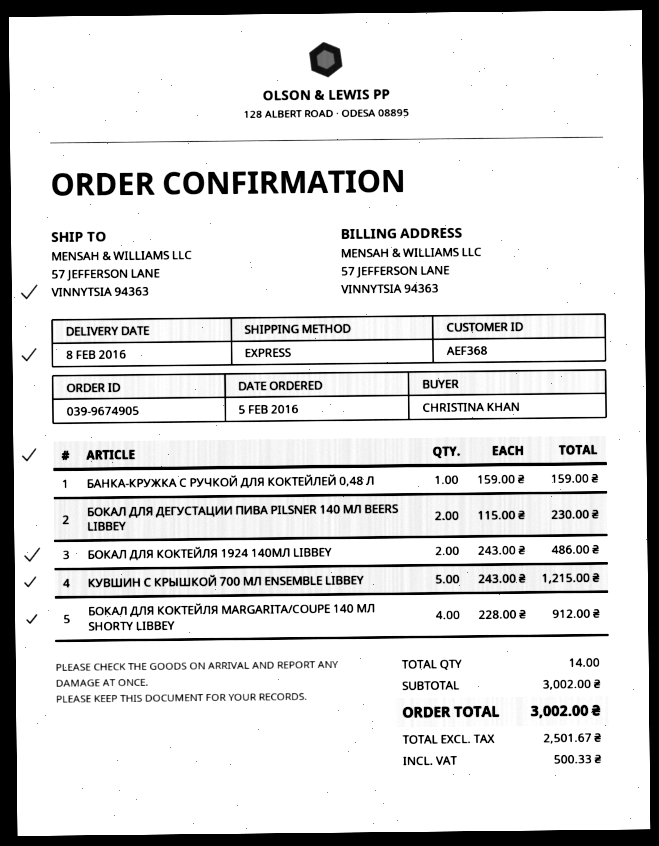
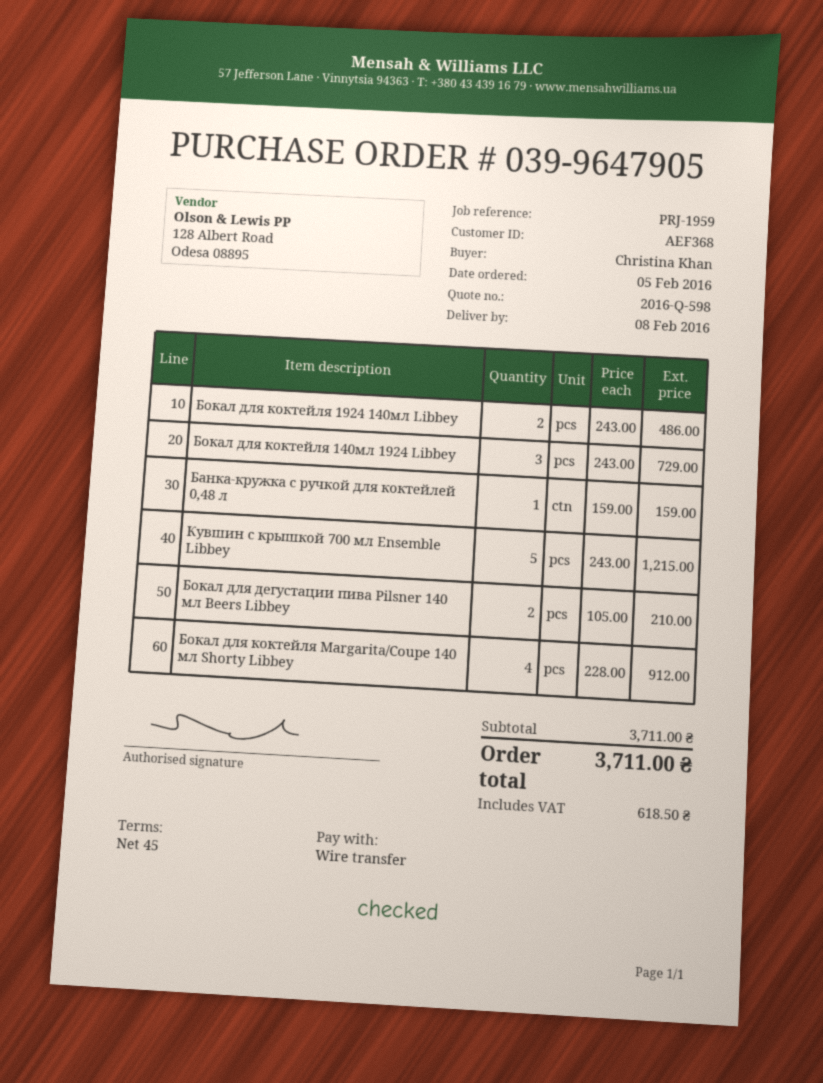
order number: 039-9674905 -> 039-9647905
БОКАЛ ДЛЯ ДЕГУСТАЦИИ ПИВА PILSNER 140 МЛ BEERS LIBBEY: 2 x 115.00 = 230.00 -> 2 x 105.00 = 210.00
Бокал для коктейля 140мл 1924 Libbey: none -> 3 x 243.00 = 729.00
subtotal: 3002.00 -> 3711.00
tax: 500.33 -> 618.50
total: 3002.00 -> 3711.00

